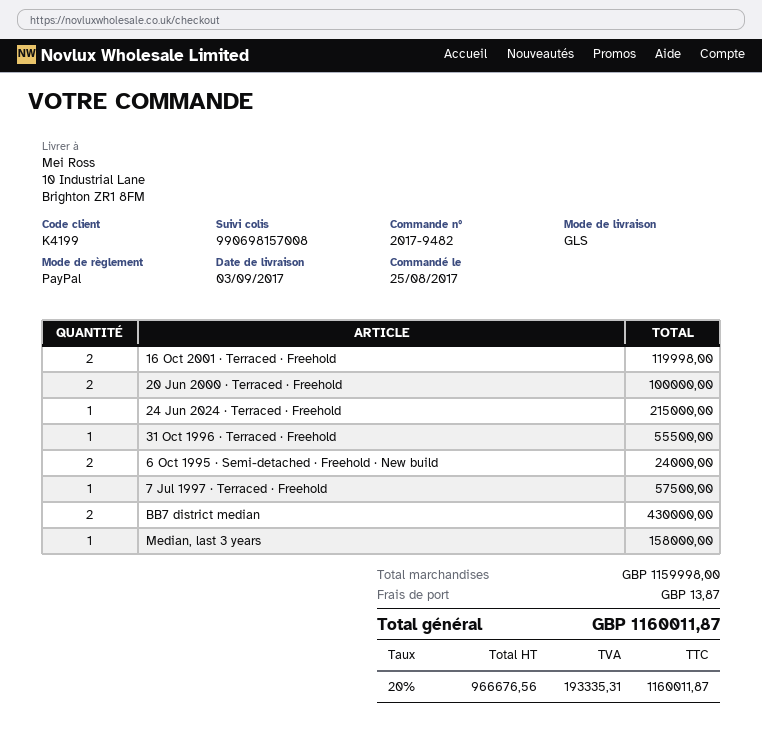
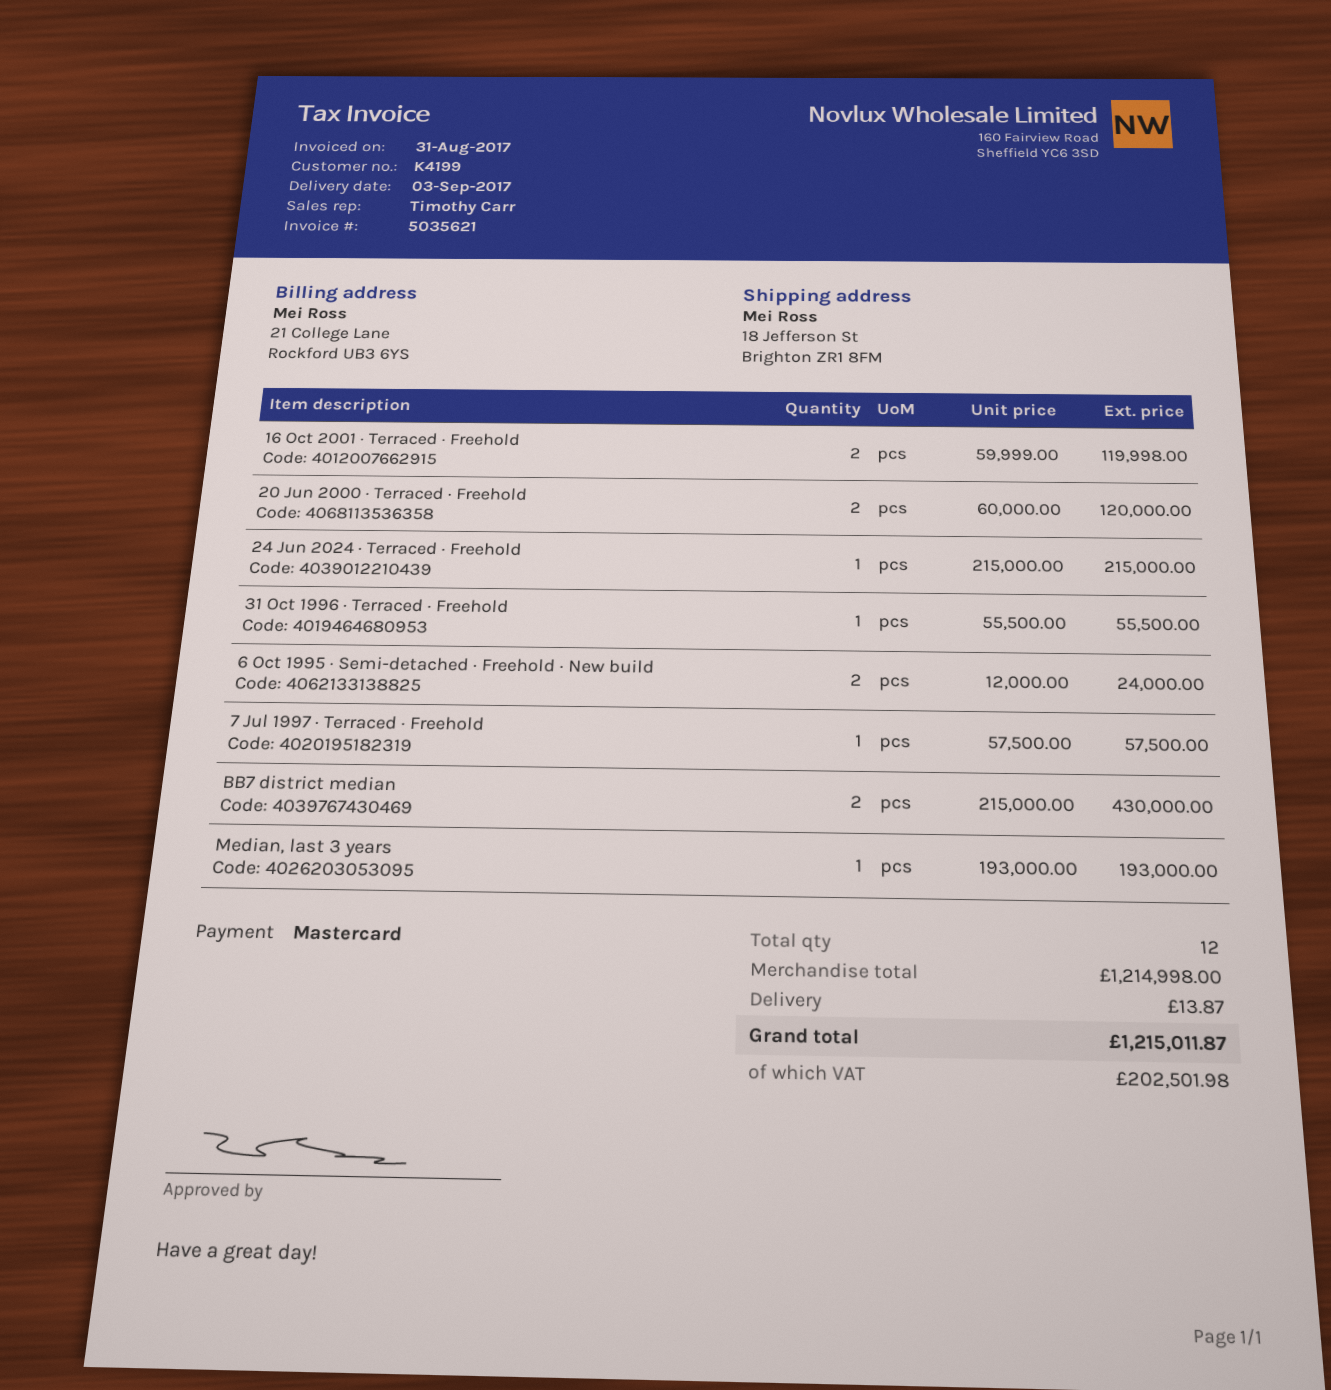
payment method: PayPal -> Mastercard
ship to: 10 Industrial Lane, Brighton ZR1 8FM -> 18 Jefferson St, Brighton ZR1 8FM
20 Jun 2000 · Terraced · Freehold: 2 for 100000.00 -> 2 for 120000.00
Median, last 3 years: 1 for 158000.00 -> 1 for 193000.00
subtotal: 1159998.00 -> 1214998.00
tax: 193335.31 -> 202501.98
total: 1160011.87 -> 1215011.87

